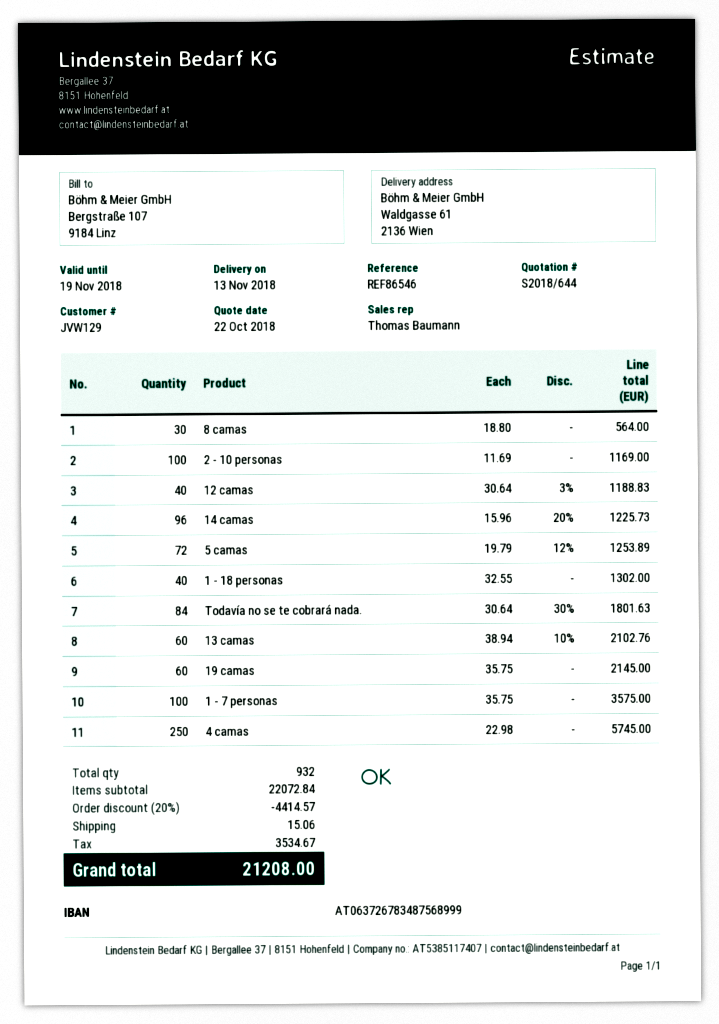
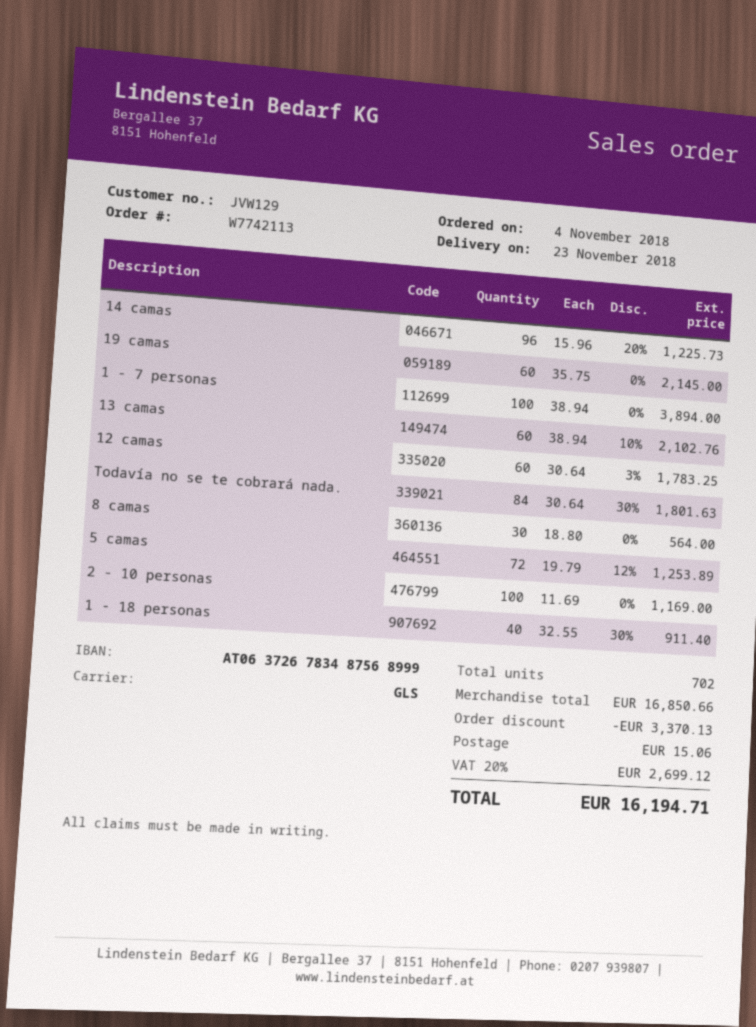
delivery date: 2018-11-13 -> 2018-11-23
12 camas: 40 x 30.64 - 3% = 1188.83 -> 60 x 30.64 - 3% = 1783.25
1 - 18 personas: 40 x 32.55 = 1302.00 -> 40 x 32.55 - 30% = 911.40
1 - 7 personas: 100 x 35.75 = 3575.00 -> 100 x 38.94 = 3894.00
4 camas: 250 x 22.98 = 5745.00 -> none
total quantity: 932 -> 702
subtotal: 22072.84 -> 16850.66
discount: 4414.57 -> 3370.13
tax: 3534.67 -> 2699.12
total: 21208.00 -> 16194.71

